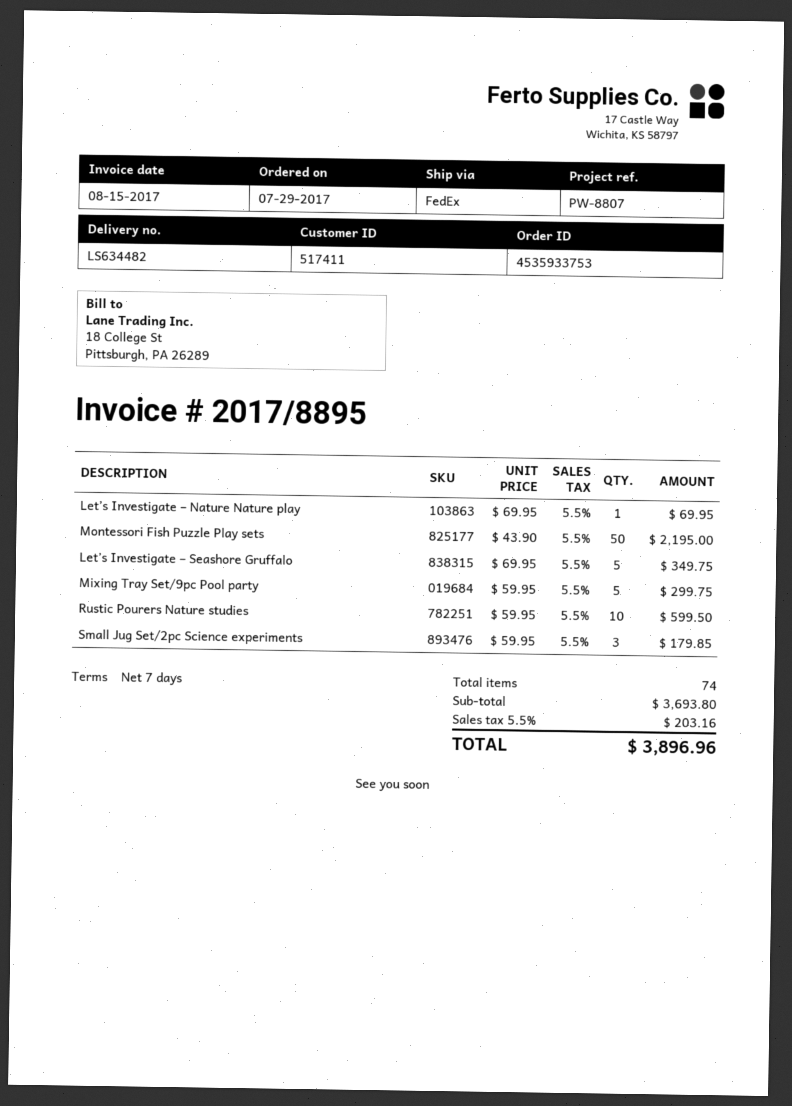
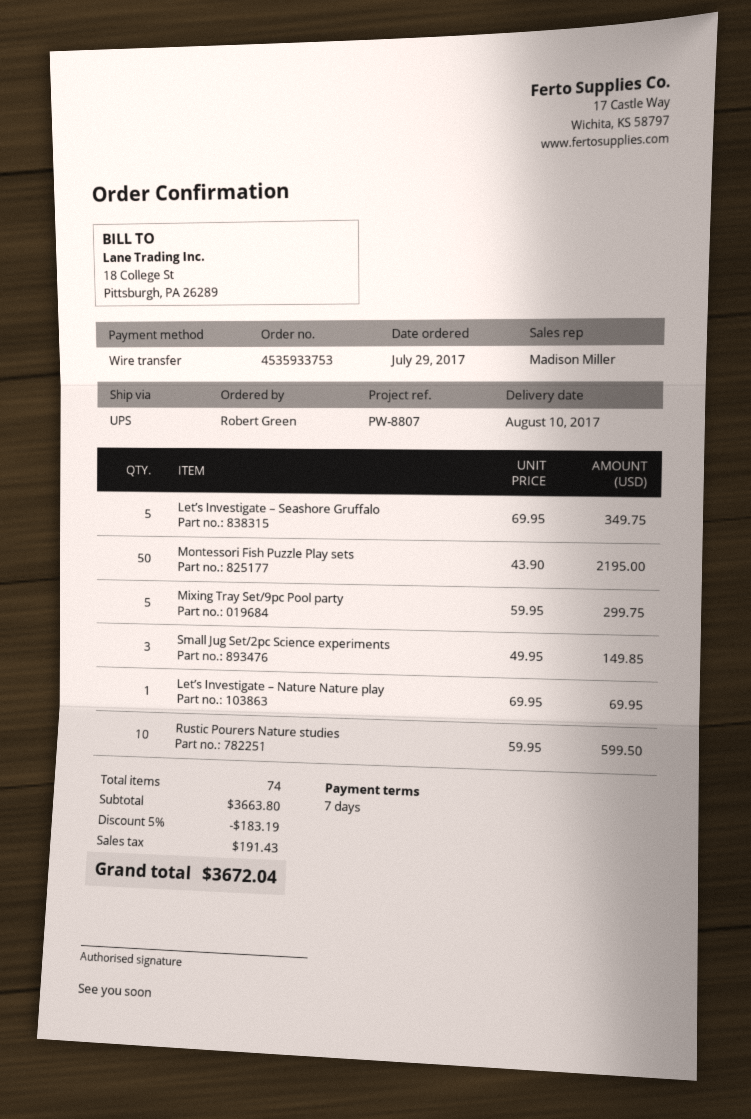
shipping method: FedEx -> UPS
Small Jug Set/2pc Science experiments: 3 x 59.95 = 179.85 -> 3 x 49.95 = 149.85
subtotal: 3693.80 -> 3663.80
discount: none -> 5% = 183.19
tax: 203.16 -> 191.43
total: 3896.96 -> 3672.04

